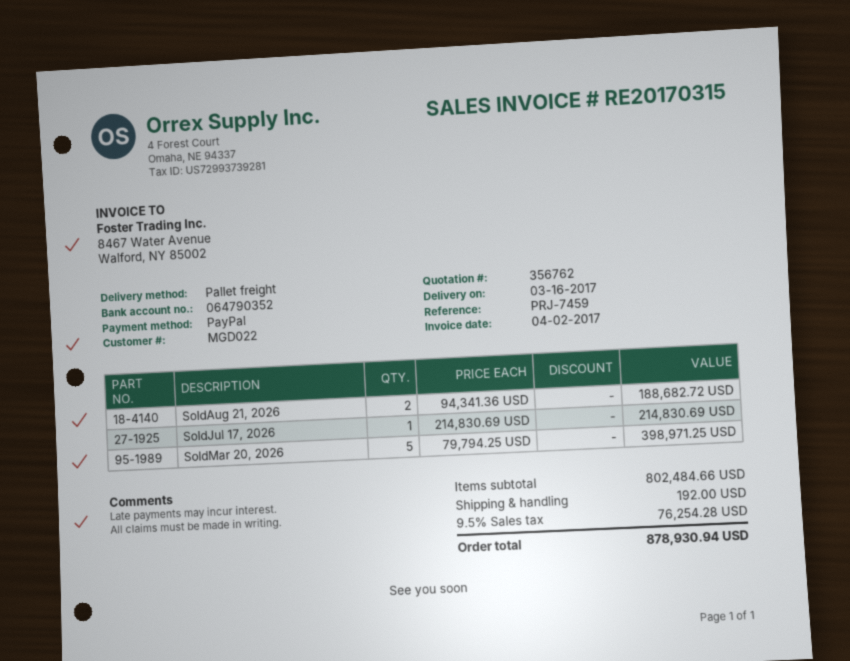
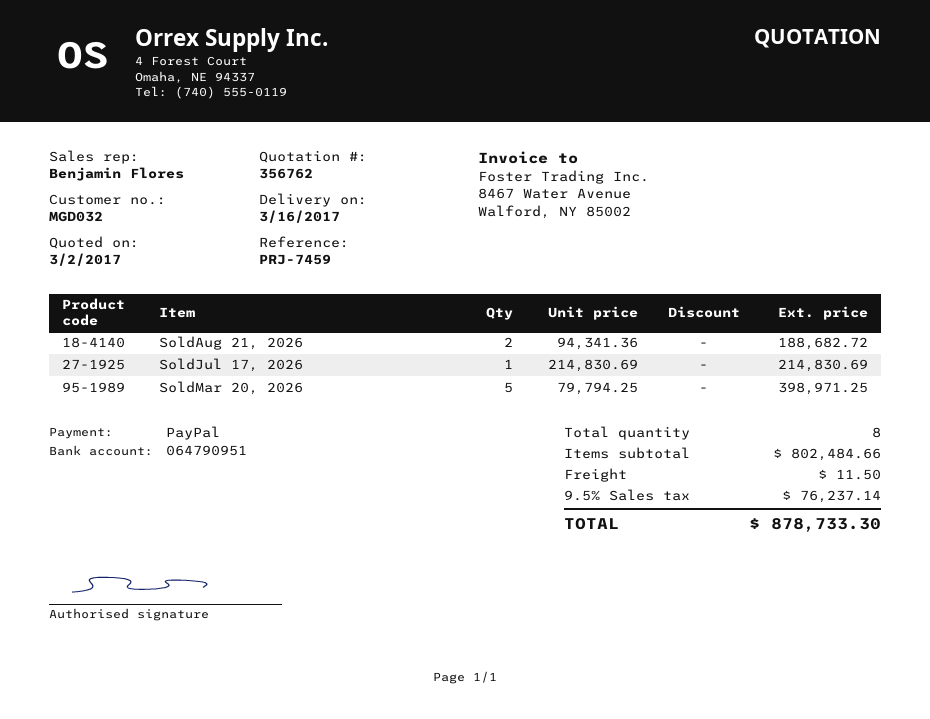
customer number: MGD022 -> MGD032
bank account: 064790352 -> 064790951
shipping: 192.00 -> 11.50
tax: 9.5% = 76254.28 -> 9.5% = 76237.14
total: 878930.94 -> 878733.30

